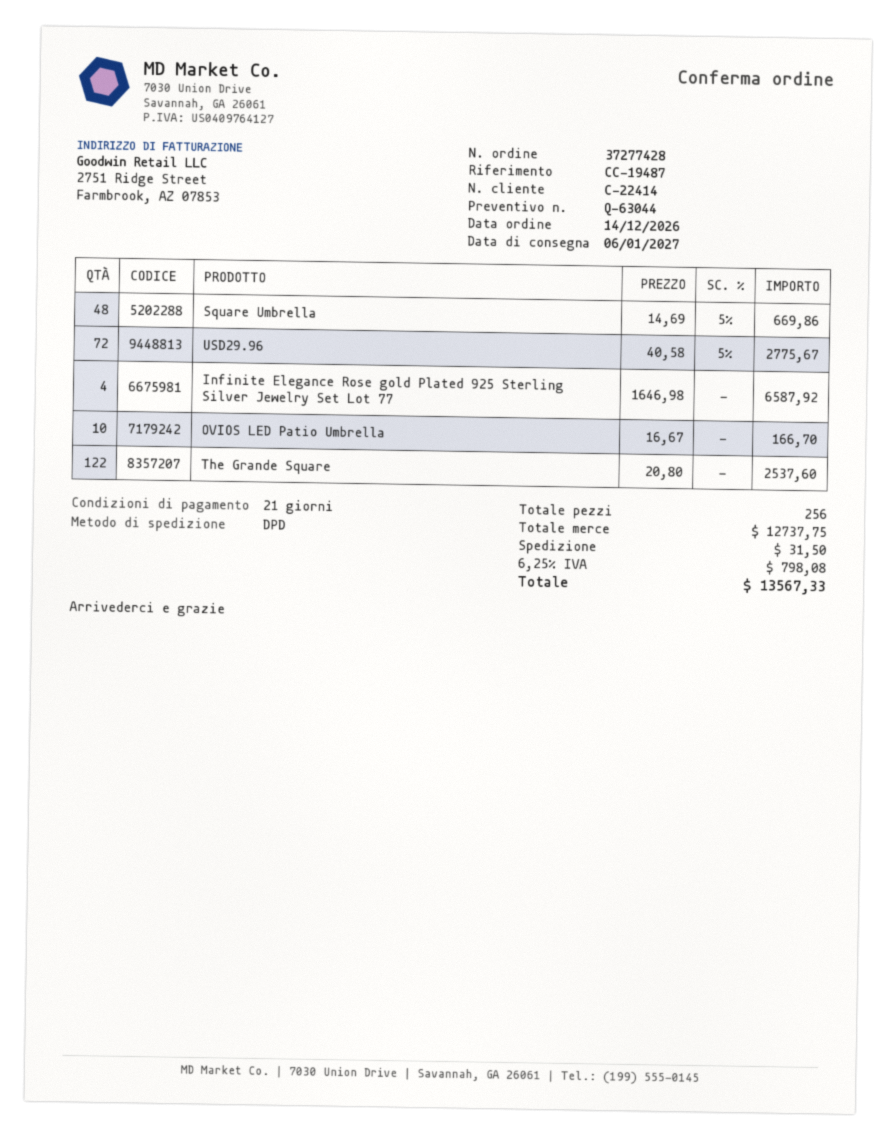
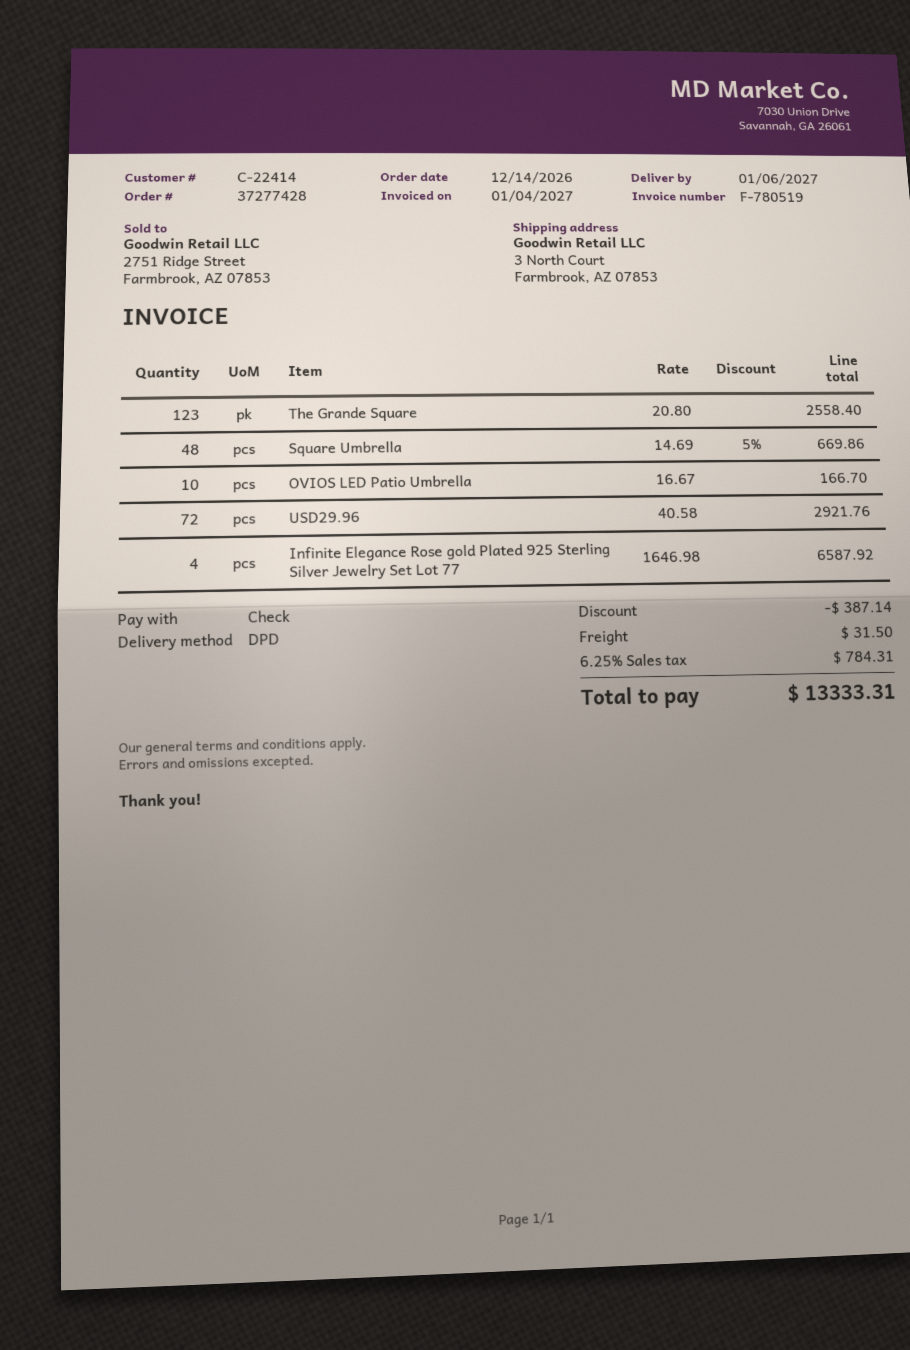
USD29.96: 72 x 40.58 - 5% = 2775.67 -> 72 x 40.58 = 2921.76
The Grande Square: 122 x 20.80 = 2537.60 -> 123 x 20.80 = 2558.40
discount: none -> 387.14
tax: 6.25% = 798.08 -> 6.25% = 784.31
total: 13567.33 -> 13333.31

